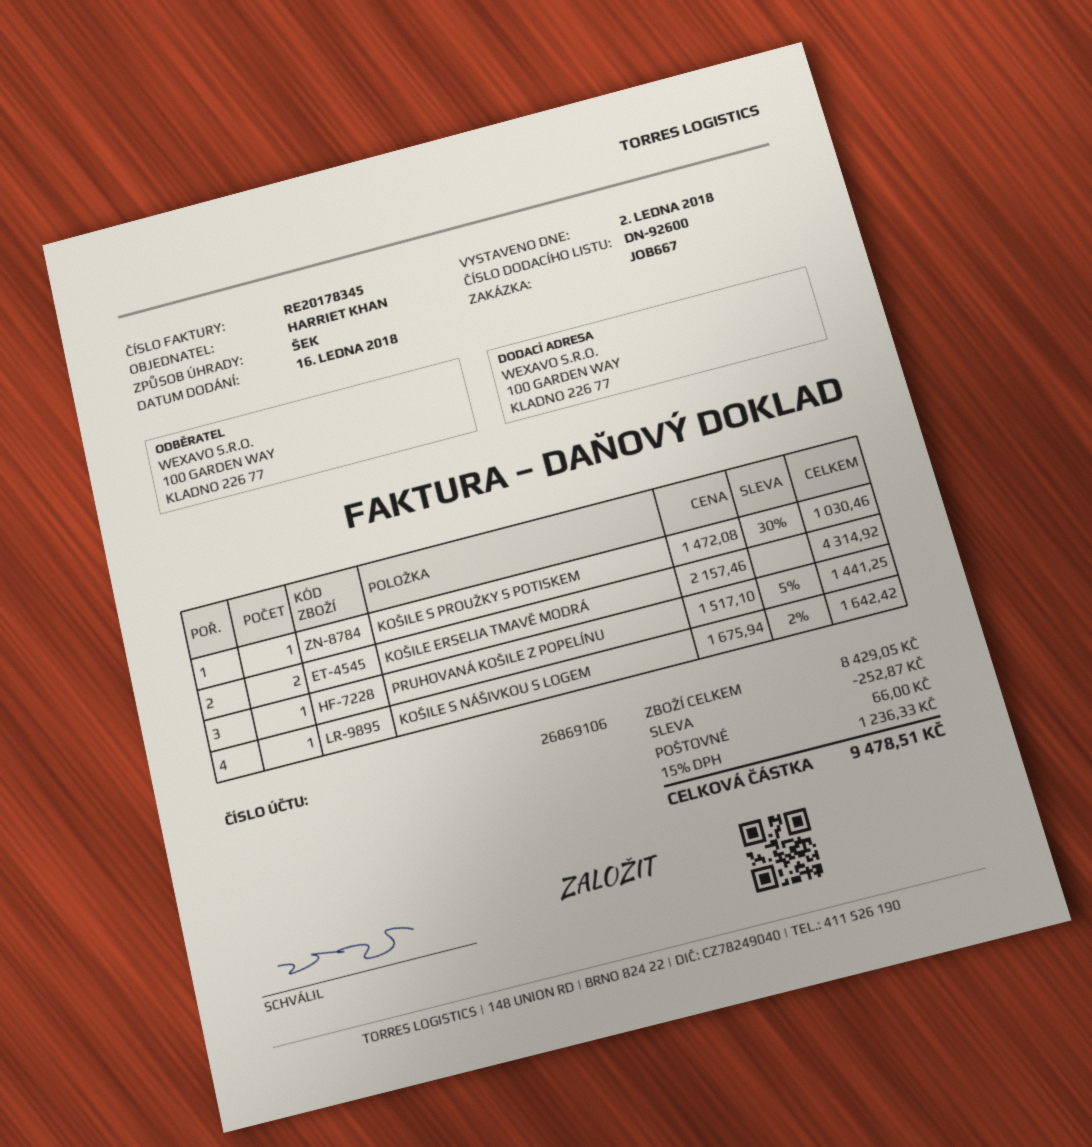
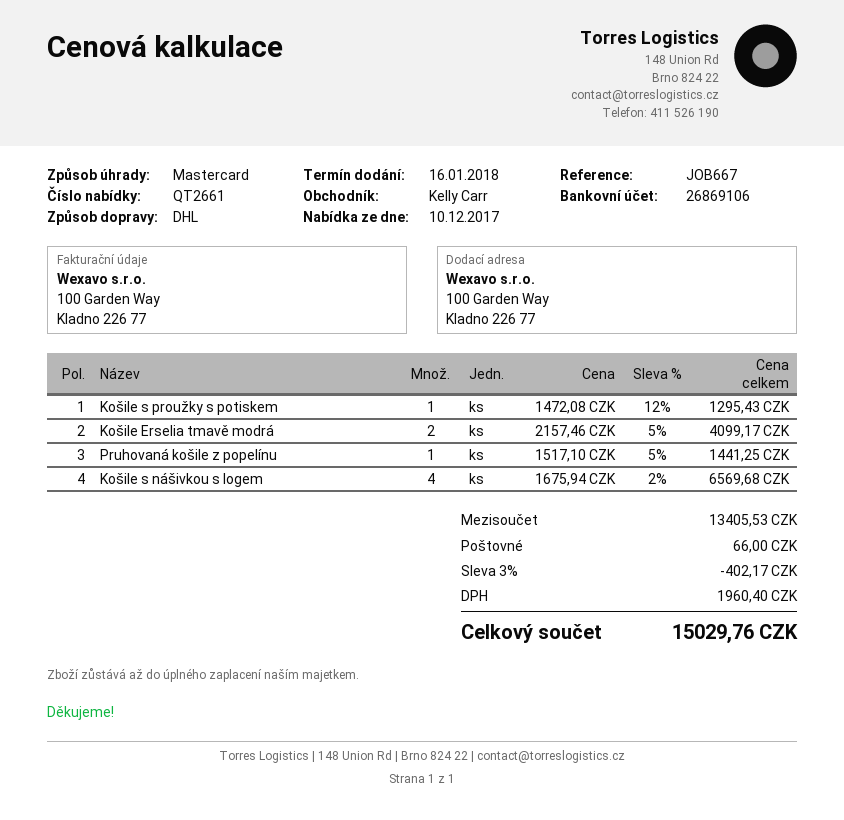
payment method: cheque -> Mastercard
KOŠILE S PROUŽKY S POTISKEM: 1 x 1472.08 - 30% = 1030.46 -> 1 x 1472.08 - 12% = 1295.43
KOŠILE ERSELIA TMAVĚ MODRÁ: 2 x 2157.46 = 4314.92 -> 2 x 2157.46 - 5% = 4099.17
KOŠILE S NÁŠIVKOU S LOGEM: 1 x 1675.94 - 2% = 1642.42 -> 4 x 1675.94 - 2% = 6569.68
subtotal: 8429.05 -> 13405.53
discount: 252.87 -> 402.17
tax: 1236.33 -> 1960.40
total: 9478.51 -> 15029.76

